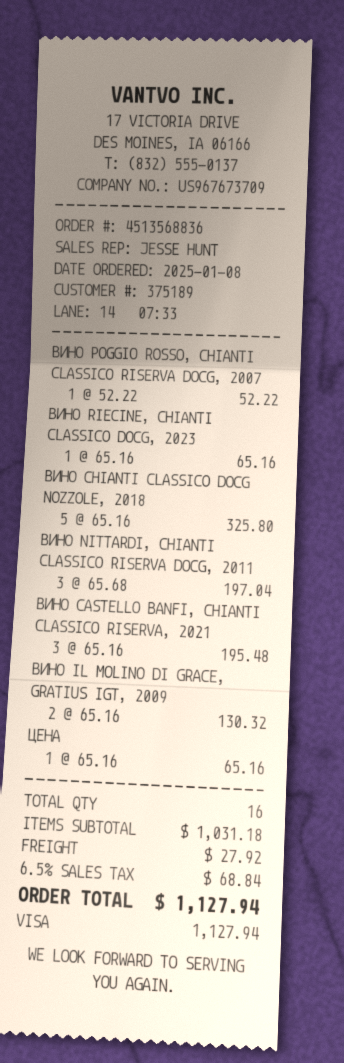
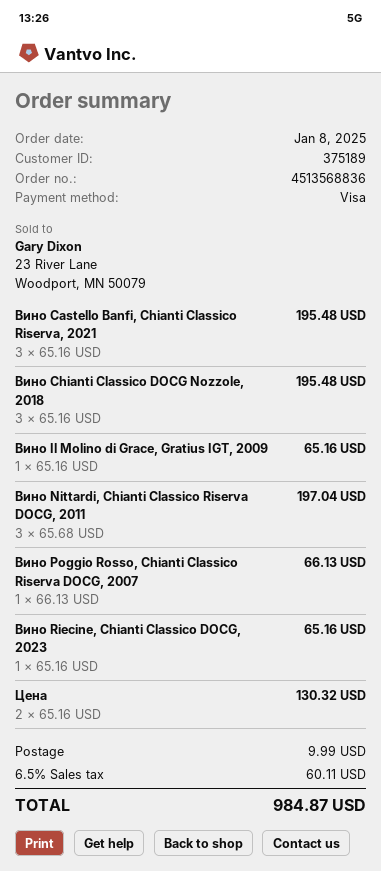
ВИНО POGGIO ROSSO, CHIANTI CLASSICO RISERVA DOCG, 2007: 1 x 52.22 = 52.22 -> 1 x 66.13 = 66.13
ВИНО CHIANTI CLASSICO DOCG NOZZOLE, 2018: 5 x 65.16 = 325.80 -> 3 x 65.16 = 195.48
ВИНО IL MOLINO DI GRACE, GRATIUS IGT, 2009: 2 x 65.16 = 130.32 -> 1 x 65.16 = 65.16
ЦЕНА: 1 x 65.16 = 65.16 -> 2 x 65.16 = 130.32
shipping: 27.92 -> 9.99
tax: 6.5% = 68.84 -> 6.5% = 60.11
total: 1127.94 -> 984.87

